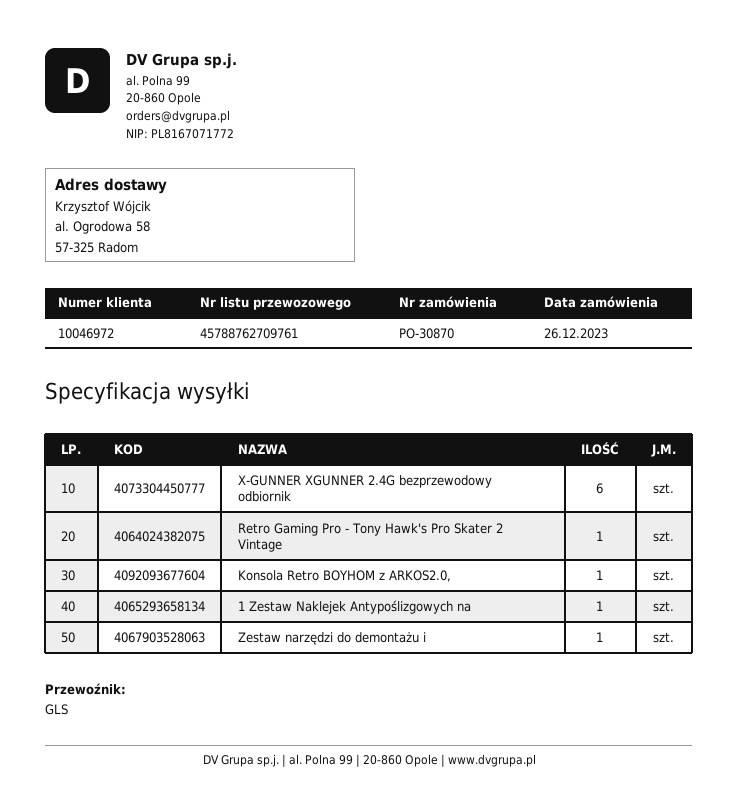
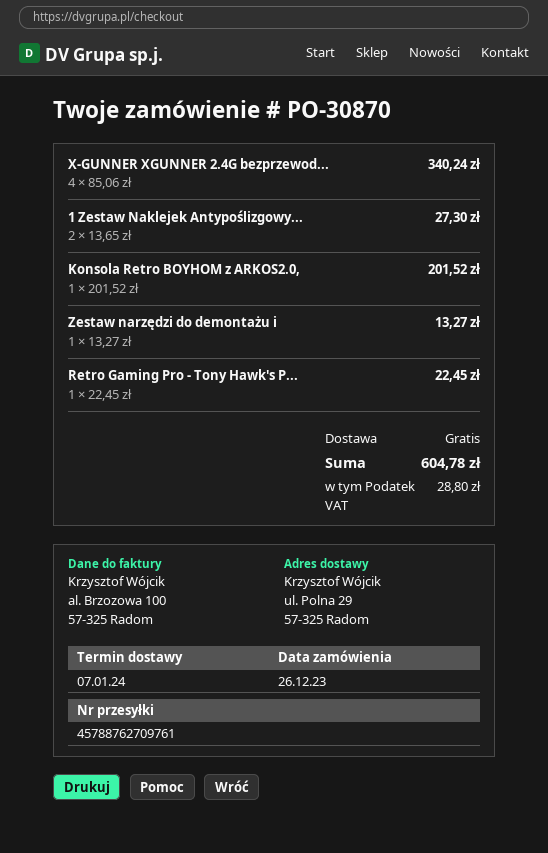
ship to: al. Ogrodowa 58, 57-325 Radom -> ul. Polna 29, 57-325 Radom
X-GUNNER XGUNNER 2.4G bezprzewodowy odbiornik: 6 -> 4
1 Zestaw Naklejek Antypoślizgowych na: 1 -> 2

